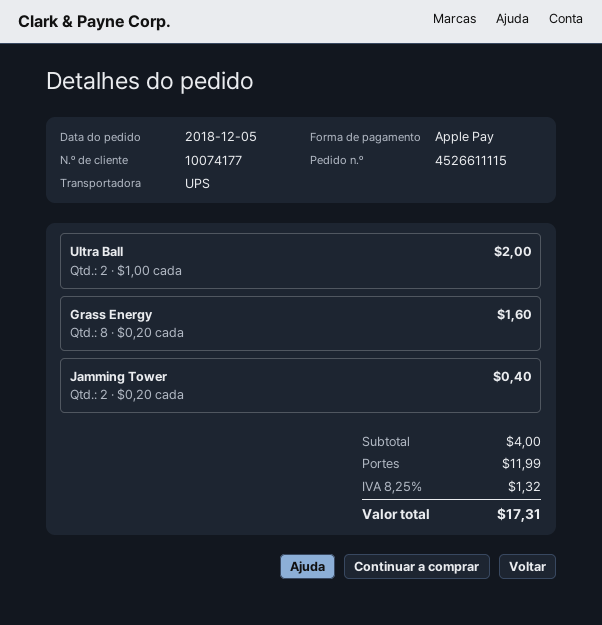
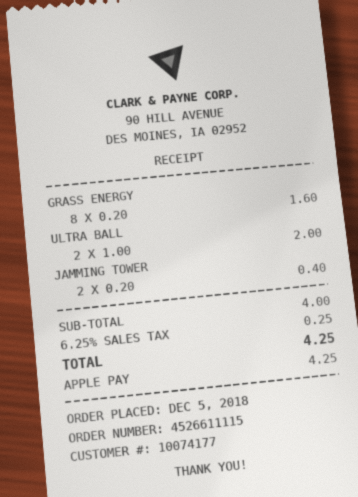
shipping: 11.99 -> none
tax: 8.25% = 1.32 -> 6.25% = 0.25
total: 17.31 -> 4.25

